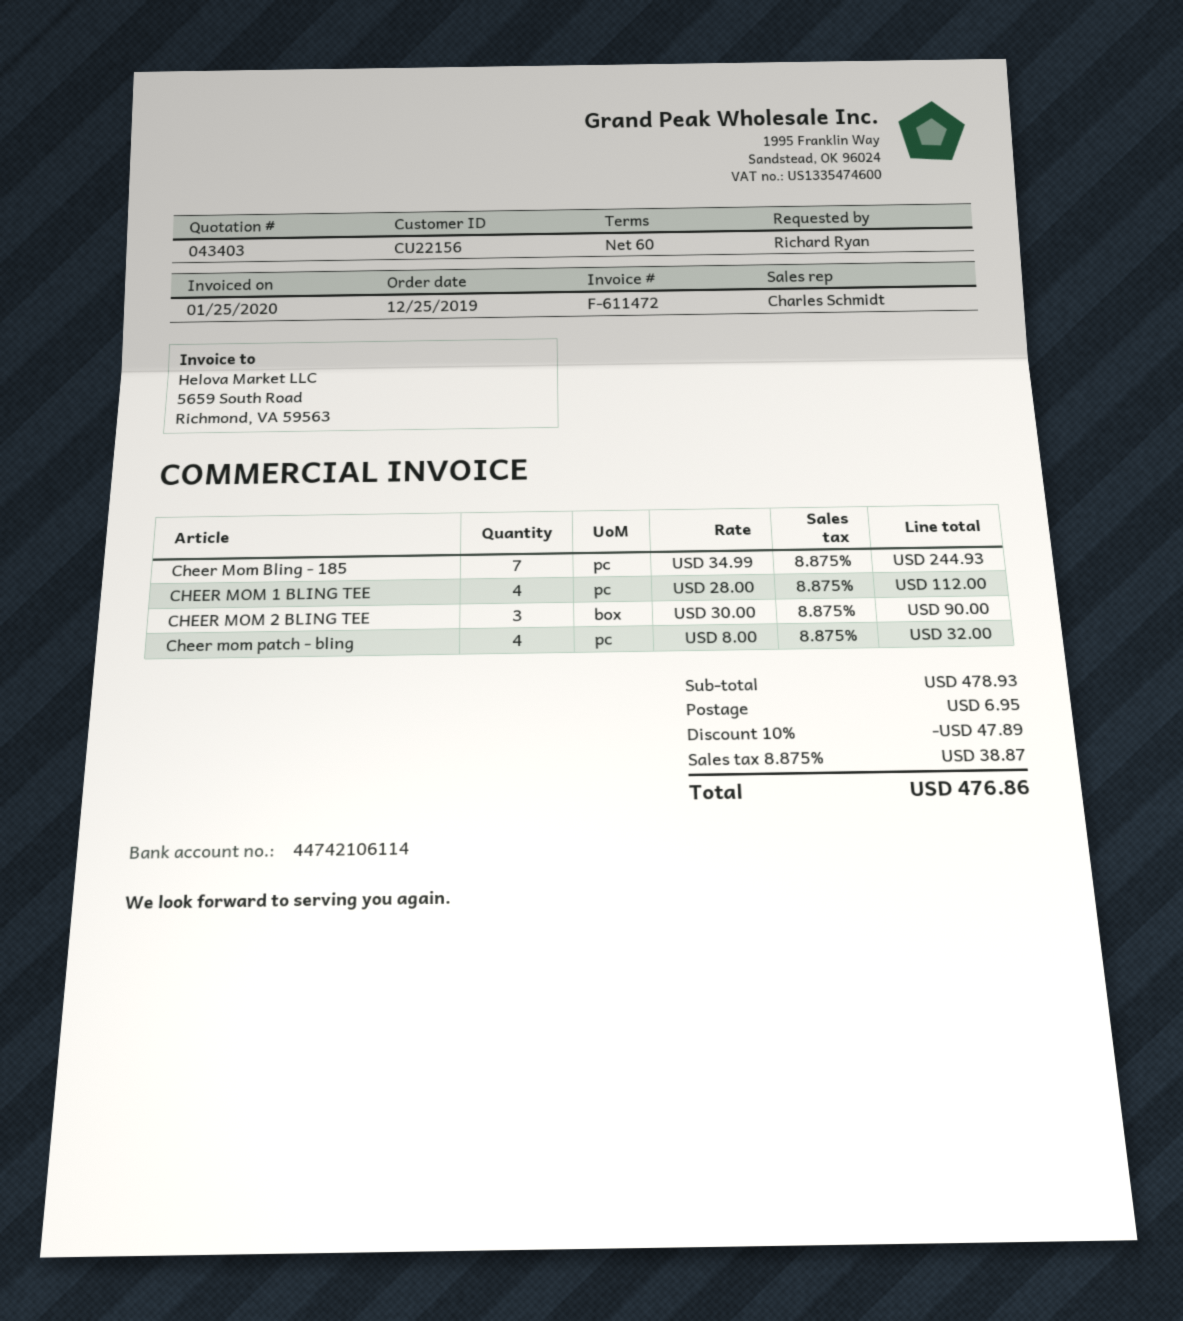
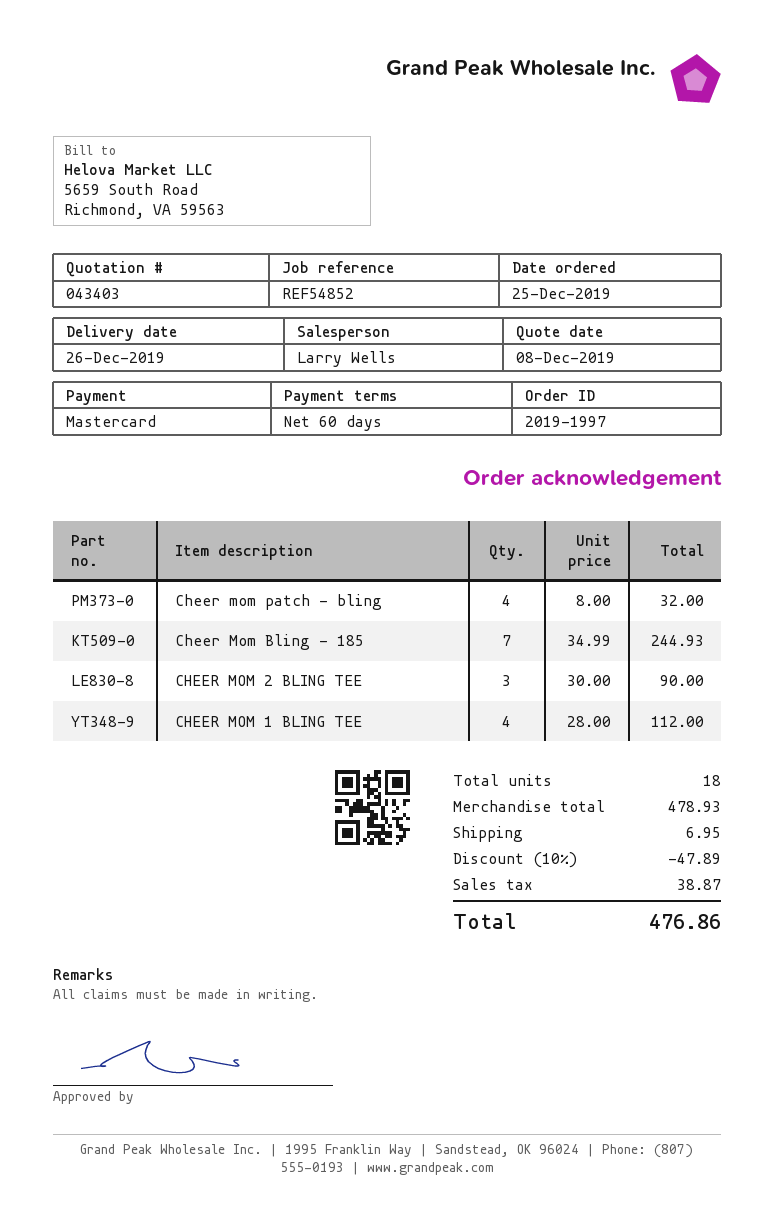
sales rep: Charles Schmidt -> Larry Wells

